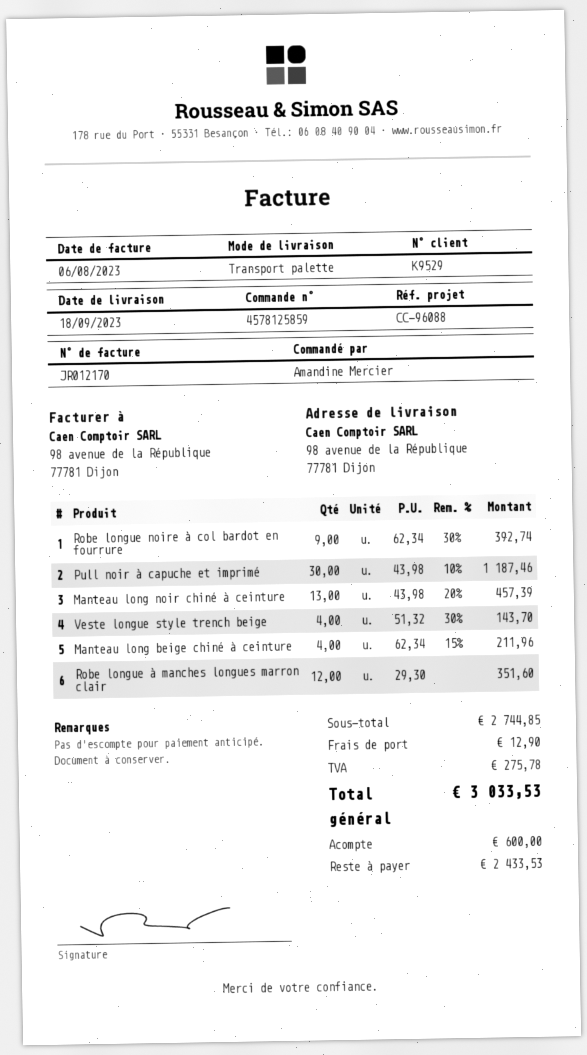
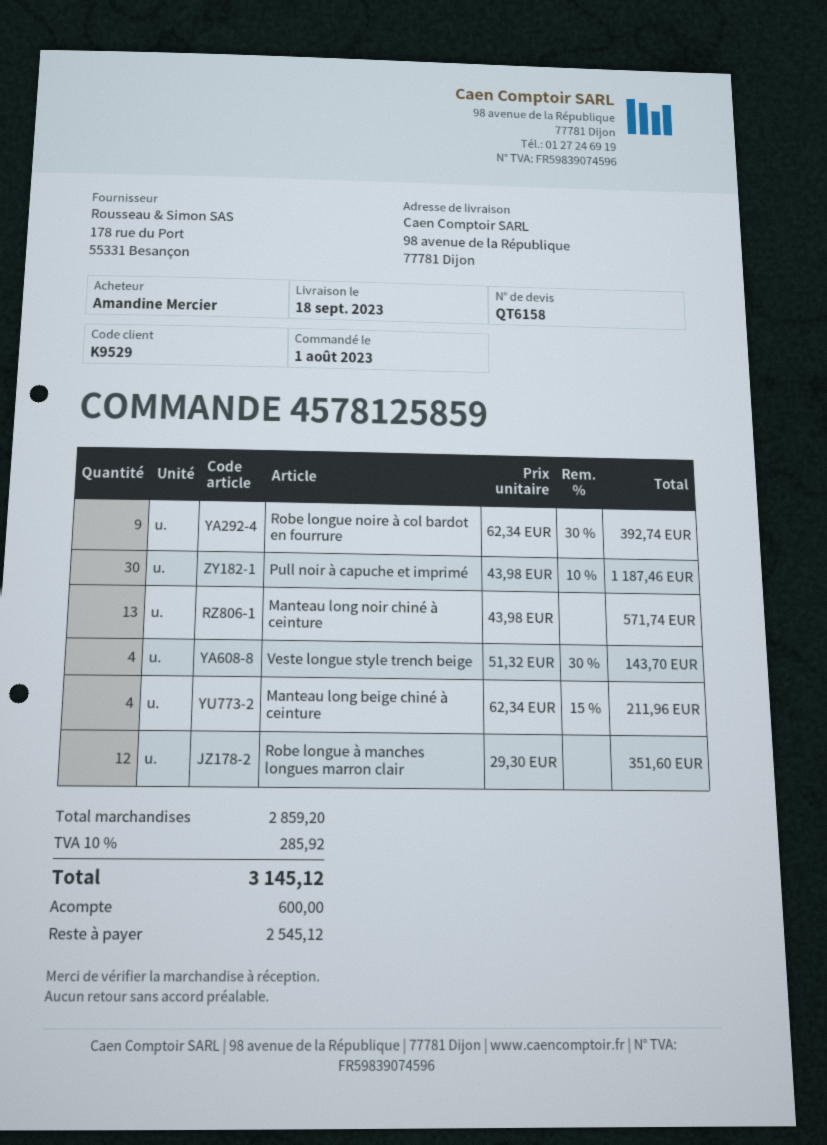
Manteau long noir chiné à ceinture: 13 x 43.98 - 20% = 457.39 -> 13 x 43.98 = 571.74
subtotal: 2744.85 -> 2859.20
shipping: 12.90 -> none
tax: 275.78 -> 285.92
total: 3033.53 -> 3145.12
balance: 2433.53 -> 2545.12

